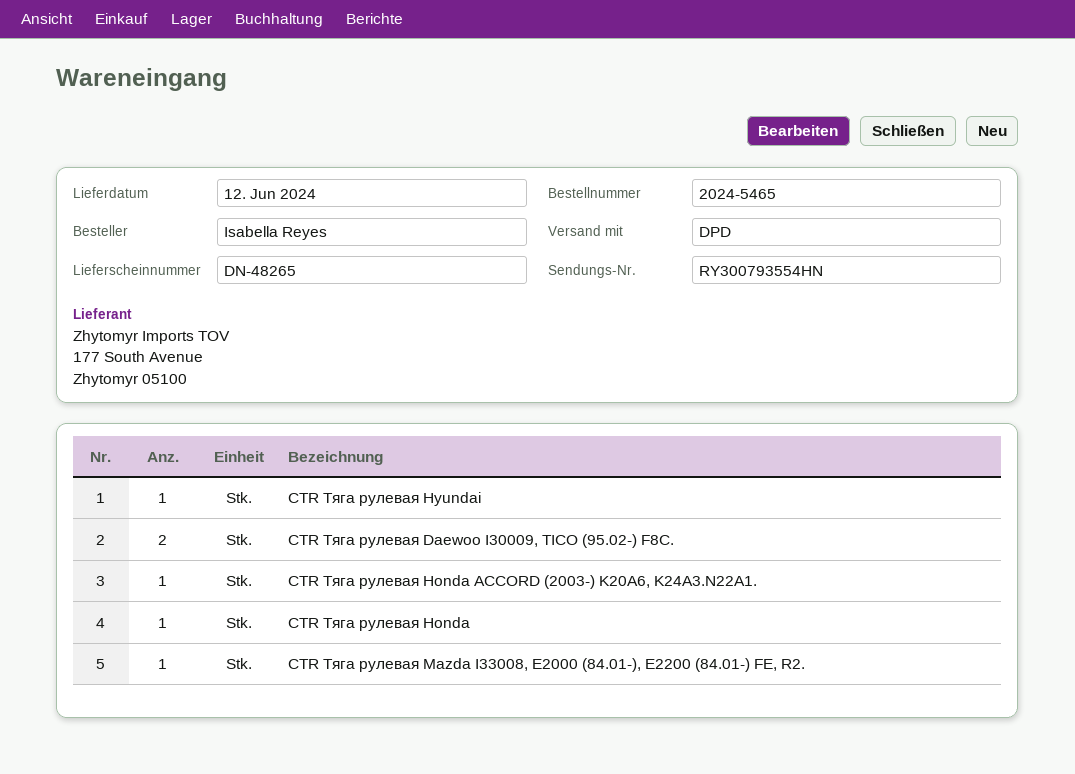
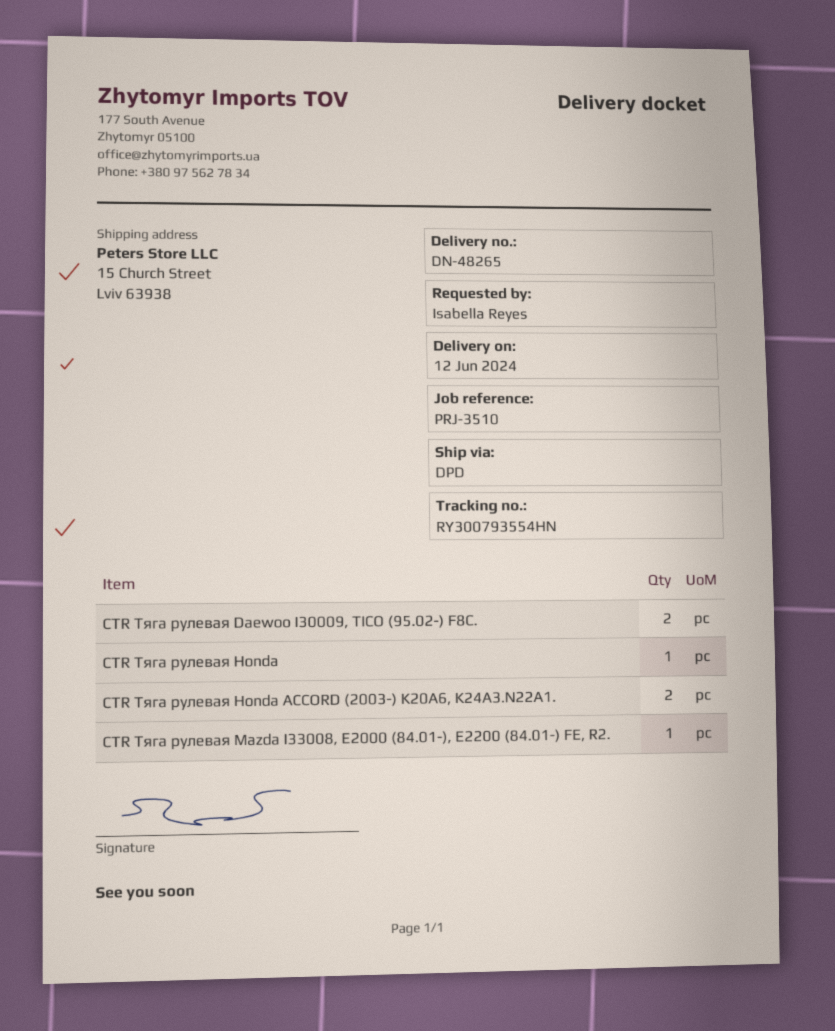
CTR Тяга рулевая Hyundai: 1 -> none
CTR Тяга рулевая Honda ACCORD (2003-) K20A6, K24A3.N22A1.: 1 -> 2

